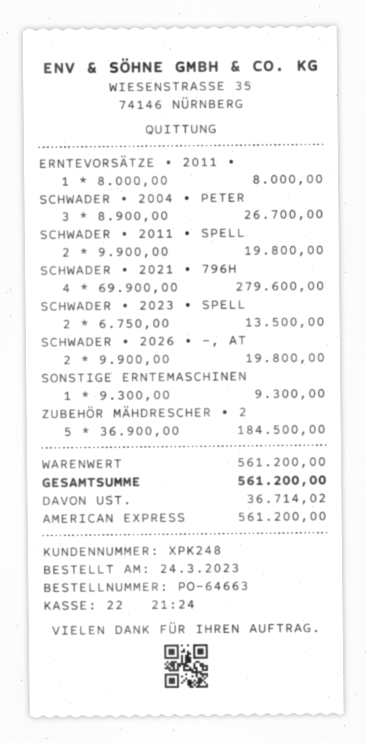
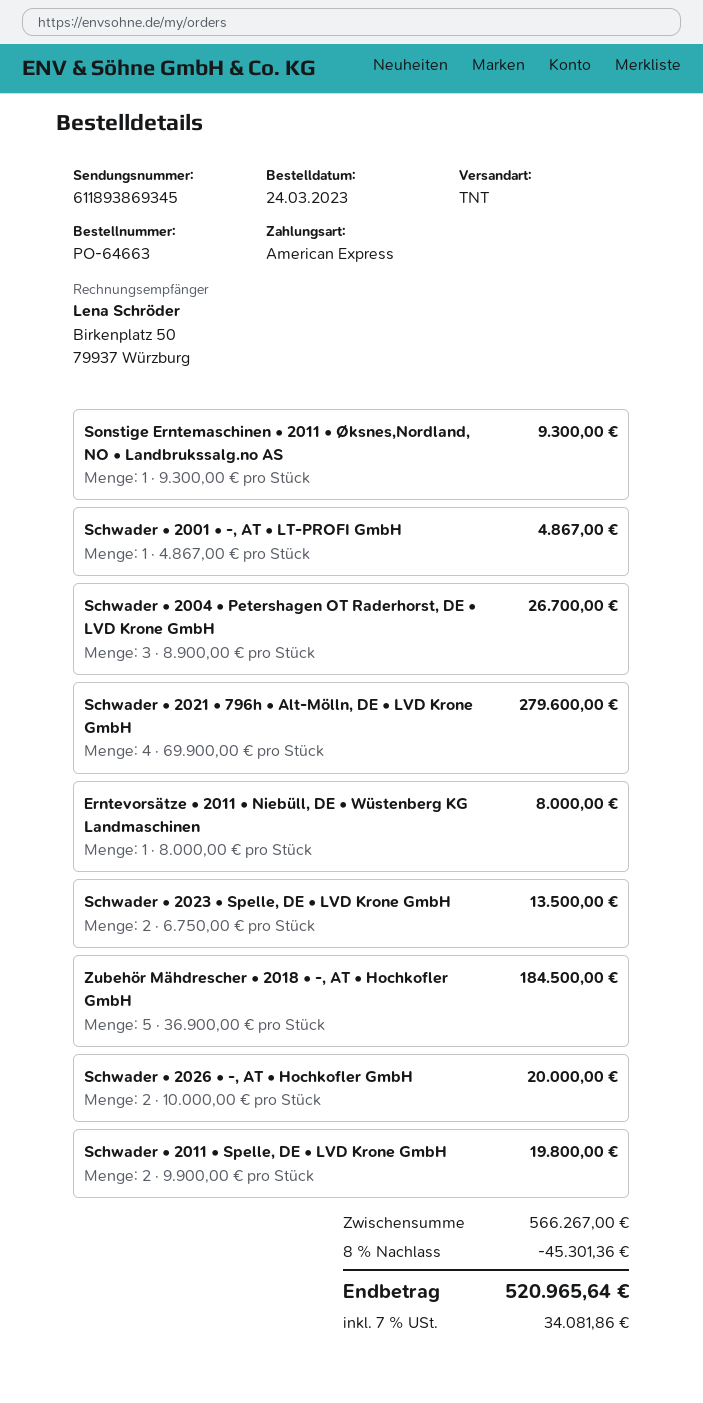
SCHWADER • 2026 • -, AT: 2 x 9900.00 = 19800.00 -> 2 x 10000.00 = 20000.00
Schwader • 2001 • -, AT • LT-PROFI GmbH: none -> 1 x 4867.00 = 4867.00
subtotal: 561200.00 -> 566267.00
discount: none -> 8% = 45301.36
tax: 36714.02 -> 34081.86
total: 561200.00 -> 520965.64

